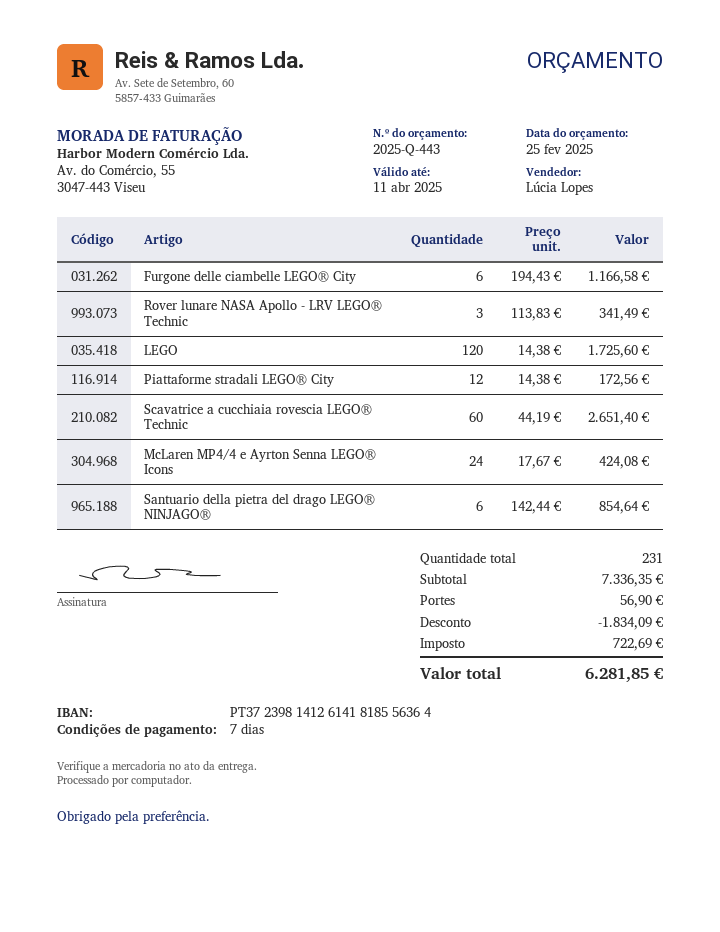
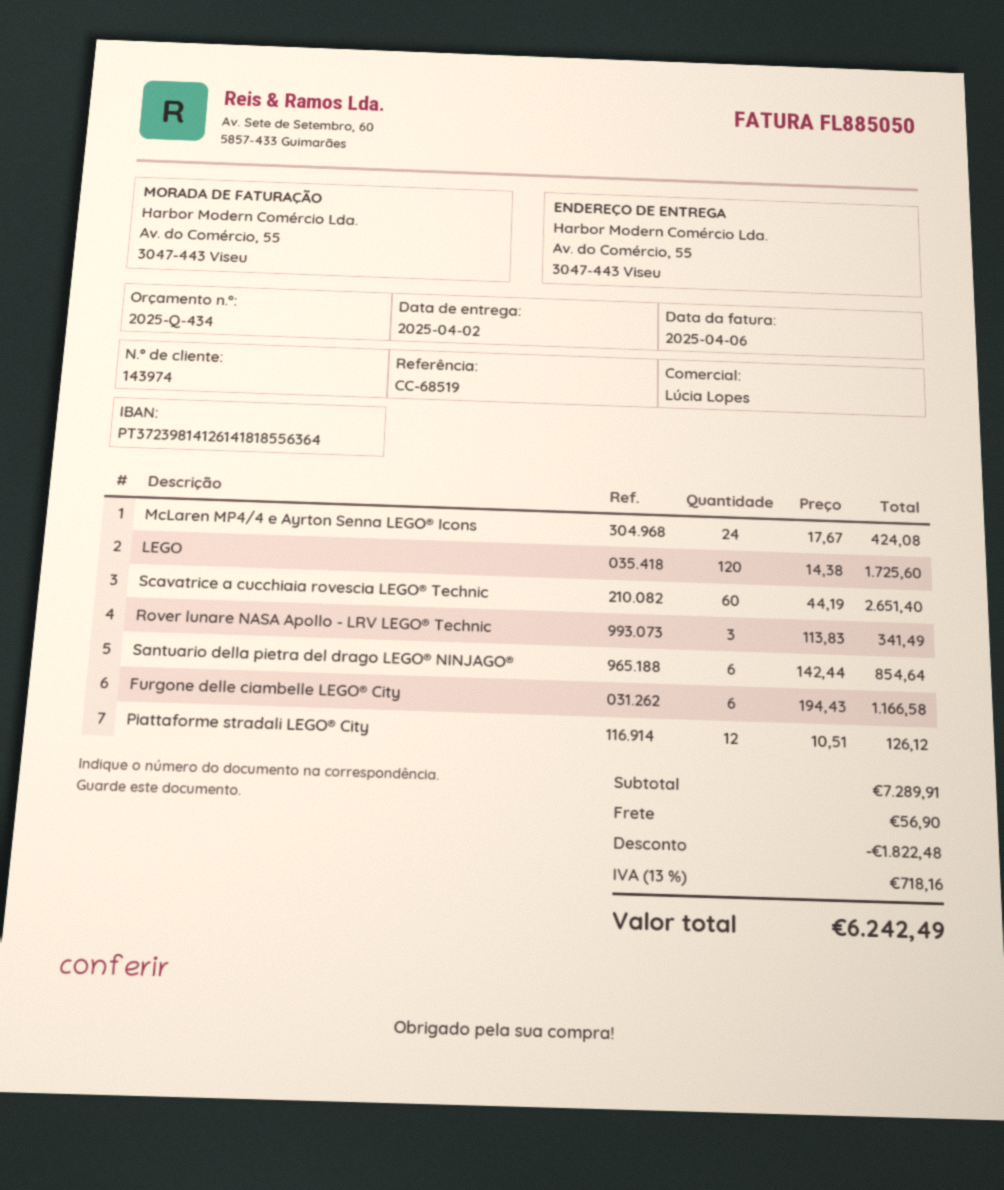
quote number: 2025-Q-443 -> 2025-Q-434
Piattaforme stradali LEGO® City: 12 x 14.38 = 172.56 -> 12 x 10.51 = 126.12
subtotal: 7336.35 -> 7289.91
discount: 1834.09 -> 1822.48
tax: 722.69 -> 718.16
total: 6281.85 -> 6242.49

